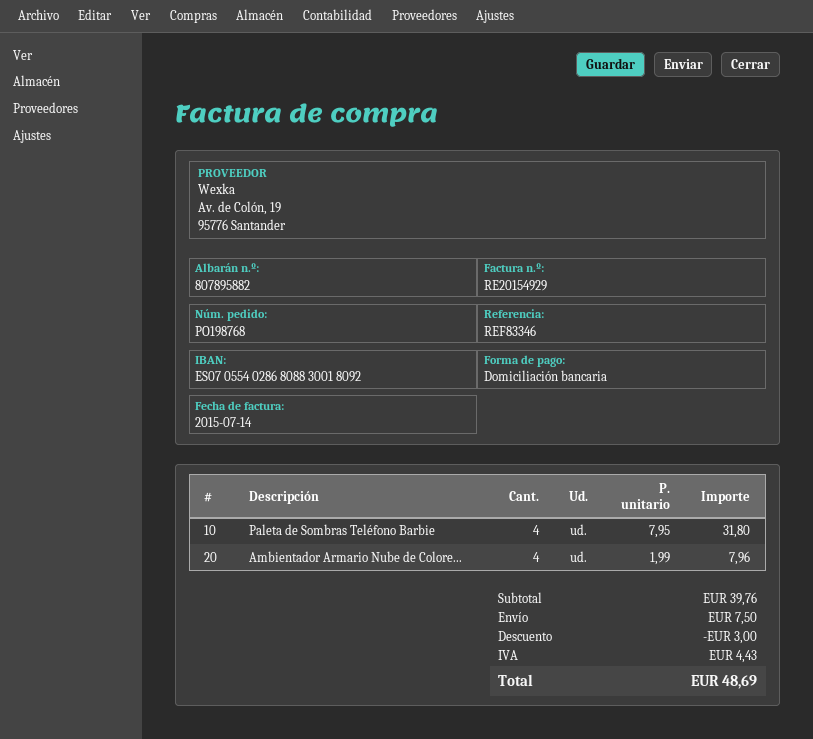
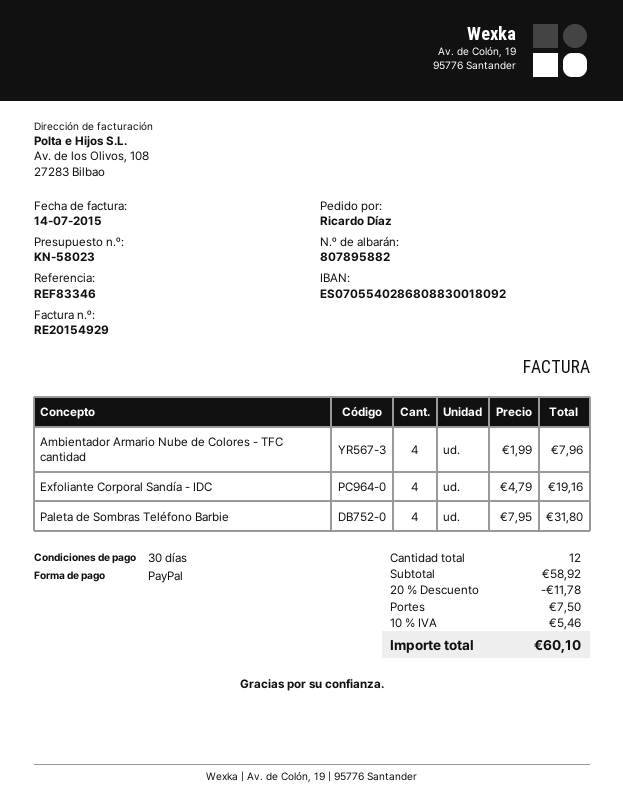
payment method: direct debit -> PayPal
Exfoliante Corporal Sandía - IDC: none -> 4 x 4.79 = 19.16
subtotal: 39.76 -> 58.92
discount: 3.00 -> 11.78
tax: 4.43 -> 5.46
total: 48.69 -> 60.10

